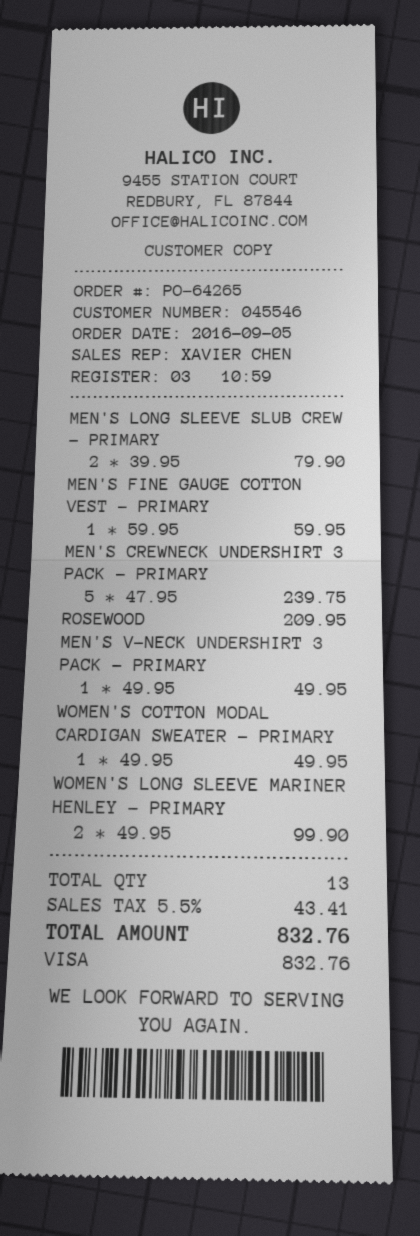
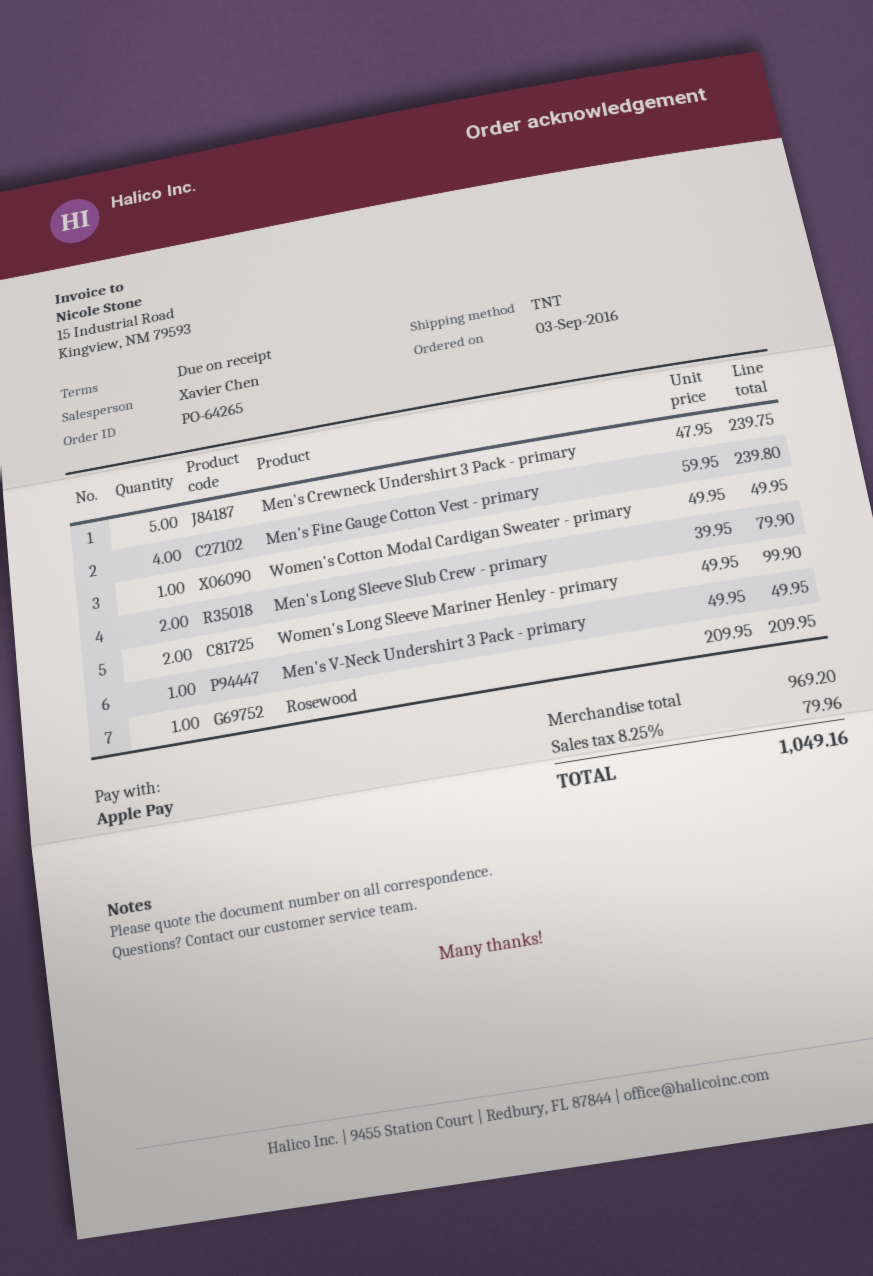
order date: 2016-09-05 -> 2016-09-03
payment method: Visa -> Apple Pay
MEN'S FINE GAUGE COTTON VEST - PRIMARY: 1 x 59.95 = 59.95 -> 4 x 59.95 = 239.80
tax: 5.5% = 43.41 -> 8.25% = 79.96
total: 832.76 -> 1049.16

